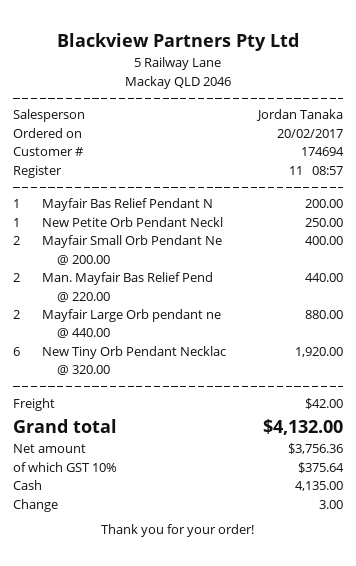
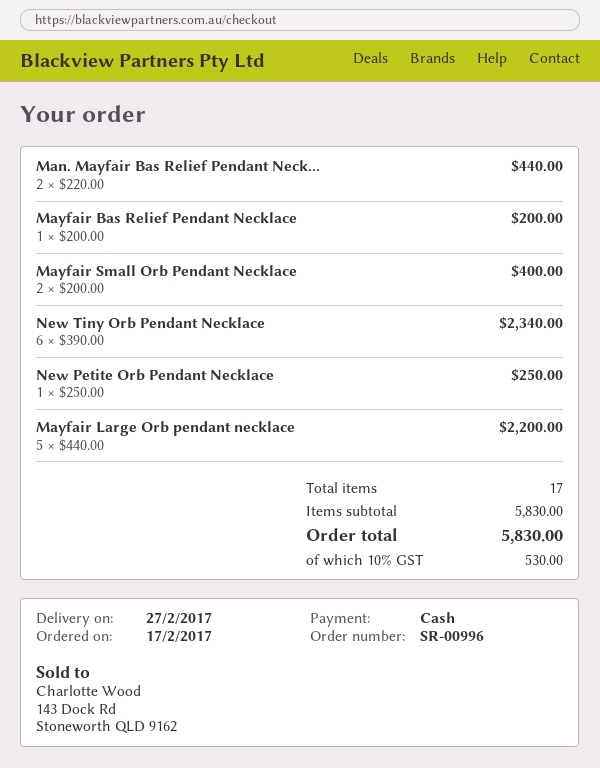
order date: 2017-02-20 -> 2017-02-17
Mayfair Large Orb pendant ne: 2 x 440.00 = 880.00 -> 5 x 440.00 = 2200.00
New Tiny Orb Pendant Necklac: 6 x 320.00 = 1920.00 -> 6 x 390.00 = 2340.00
shipping: 42.00 -> none
tax: 10% = 375.64 -> 10% = 530.00
total: 4132.00 -> 5830.00

